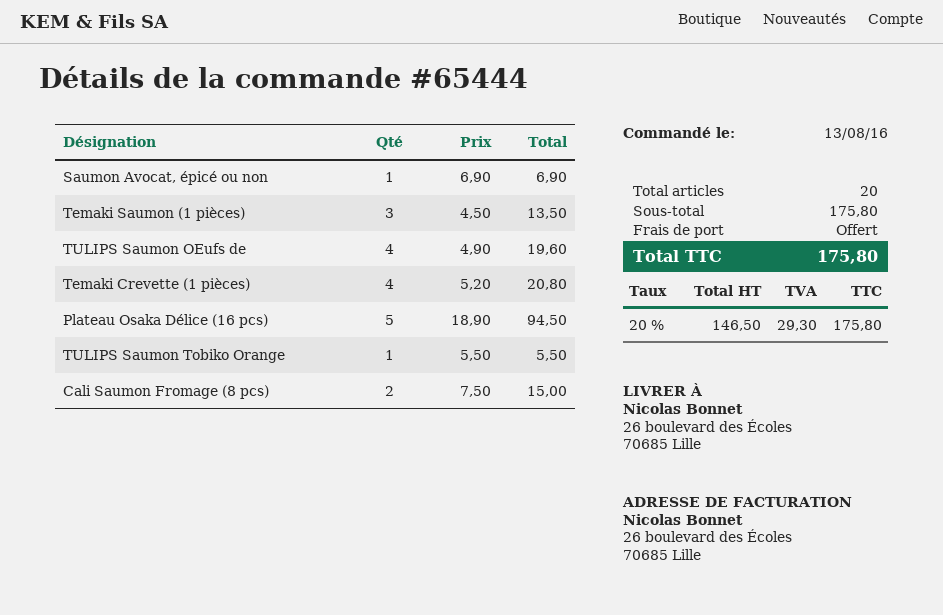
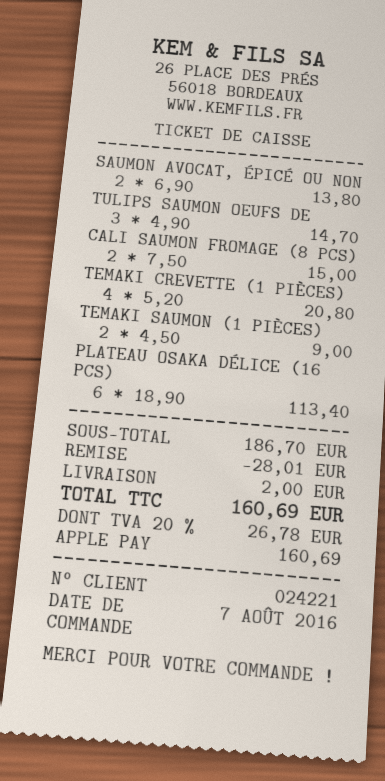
order date: 2016-08-13 -> 2016-08-07
Saumon Avocat, épicé ou non: 1 x 6.90 = 6.90 -> 2 x 6.90 = 13.80
Temaki Saumon (1 pièces): 3 x 4.50 = 13.50 -> 2 x 4.50 = 9.00
TULIPS Saumon OEufs de: 4 x 4.90 = 19.60 -> 3 x 4.90 = 14.70
Plateau Osaka Délice (16 pcs): 5 x 18.90 = 94.50 -> 6 x 18.90 = 113.40
TULIPS Saumon Tobiko Orange: 1 x 5.50 = 5.50 -> none
subtotal: 175.80 -> 186.70
discount: none -> 28.01
shipping: 0.00 -> 2.00
tax: 20% = 29.30 -> 20% = 26.78
total: 175.80 -> 160.69

